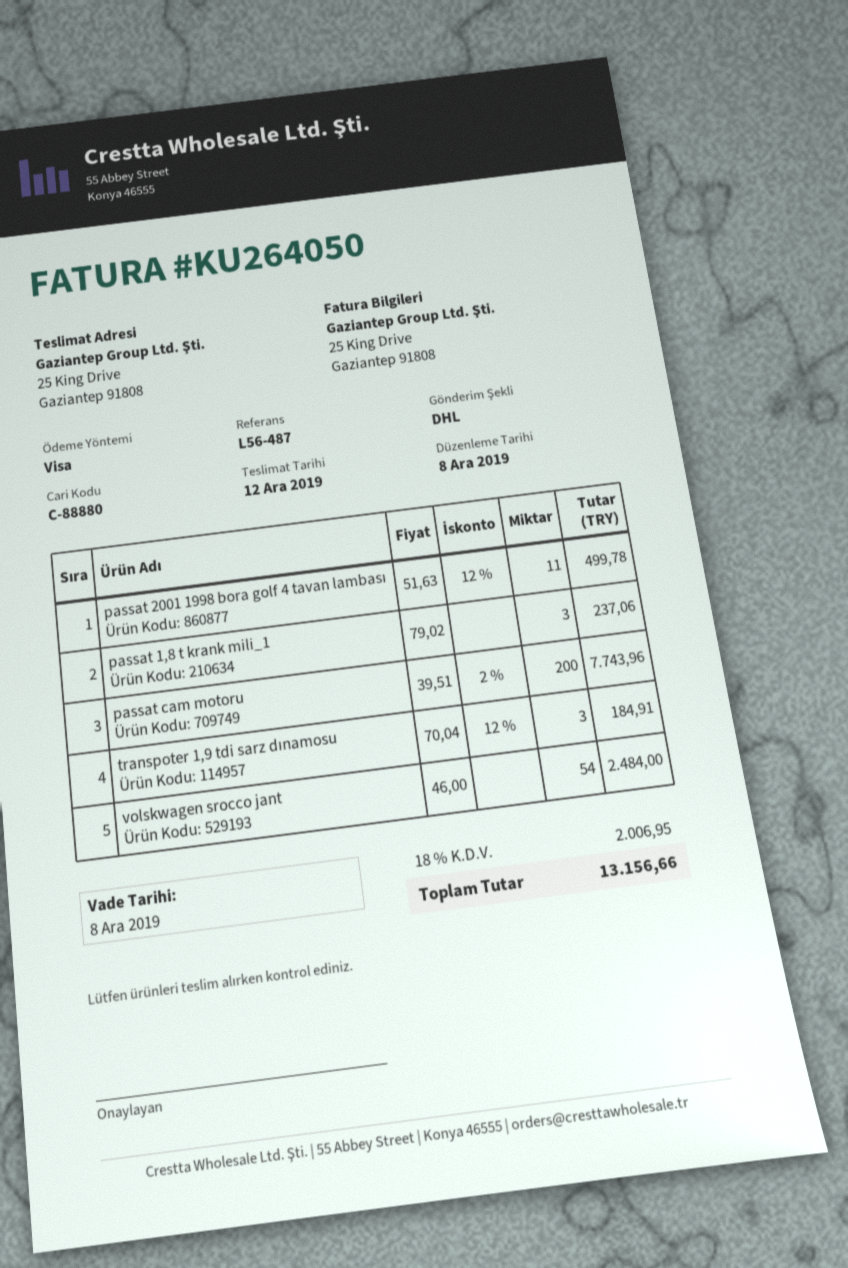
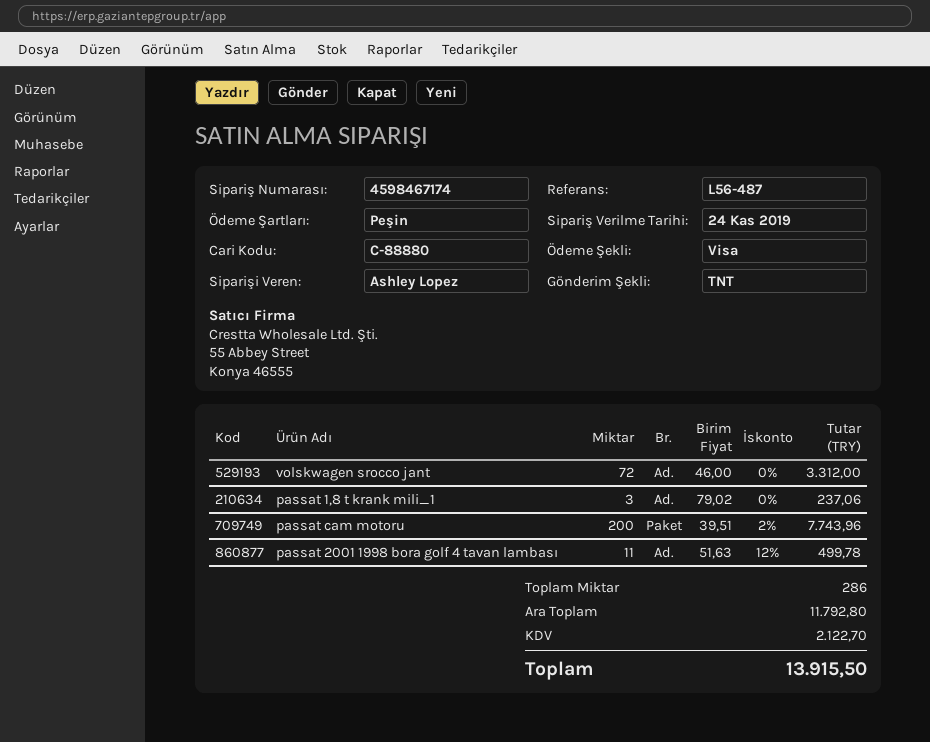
shipping method: DHL -> TNT
transpoter 1,9 tdi sarz dınamosu: 3 x 70.04 - 12% = 184.91 -> none
volskwagen srocco jant: 54 x 46.00 = 2484.00 -> 72 x 46.00 = 3312.00
tax: 2006.95 -> 2122.70
total: 13156.66 -> 13915.50

